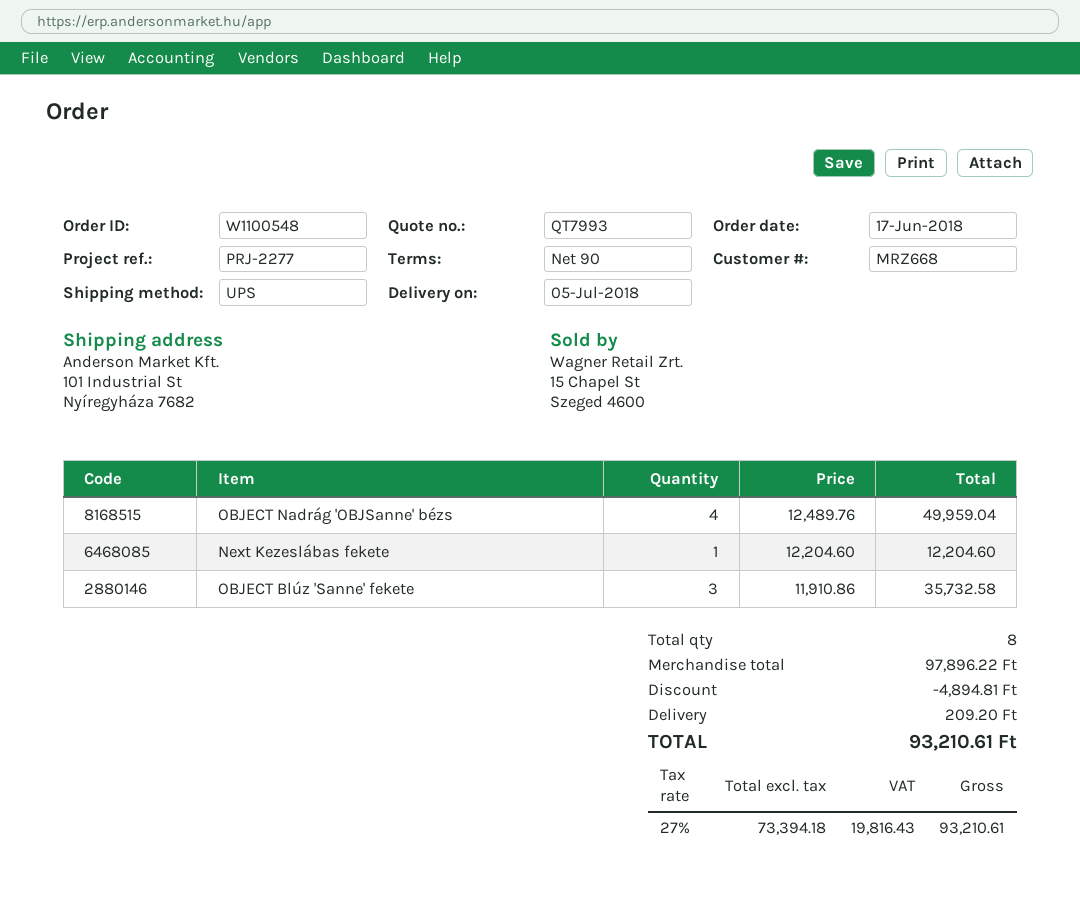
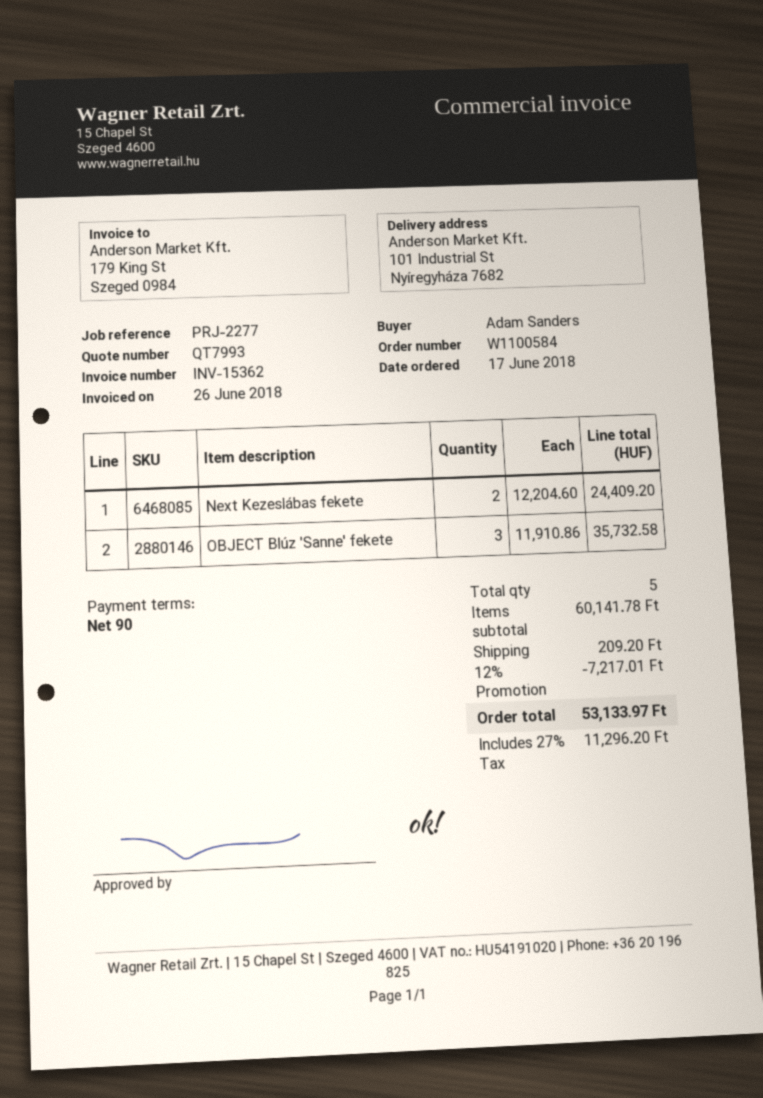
order number: W1100548 -> W1100584
OBJECT Nadrág 'OBJSanne' bézs: 4 x 12489.76 = 49959.04 -> none
Next Kezeslábas fekete: 1 x 12204.60 = 12204.60 -> 2 x 12204.60 = 24409.20
total quantity: 8 -> 5
subtotal: 97896.22 -> 60141.78
discount: 4894.81 -> 7217.01
tax: 27% = 19816.43 -> 27% = 11296.20
total: 93210.61 -> 53133.97

